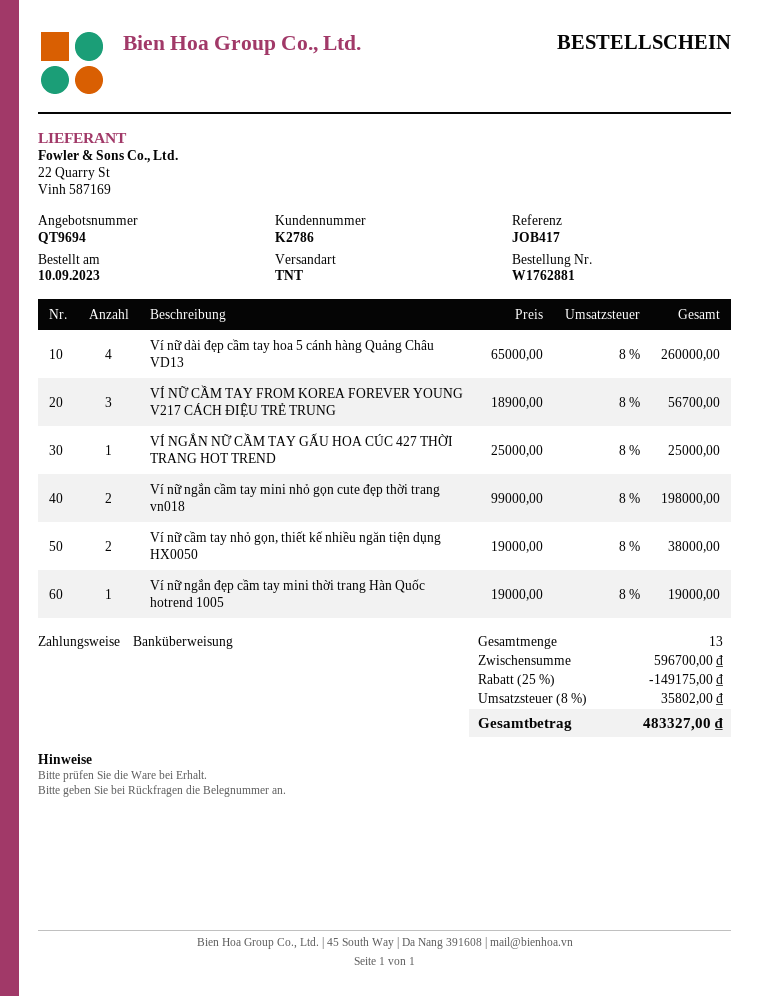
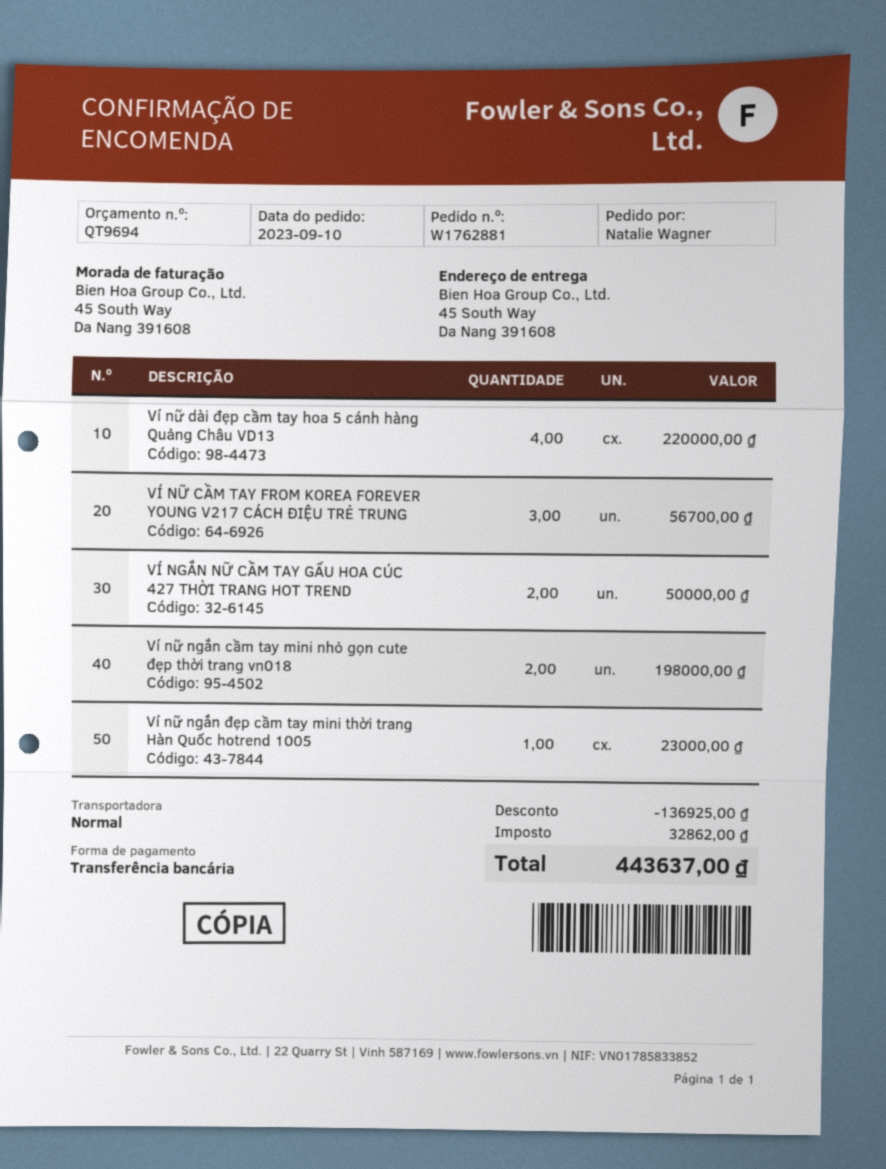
shipping method: TNT -> standard
Ví nữ dài đẹp cầm tay hoa 5 cánh hàng Quảng Châu VD13: 4 for 260000.00 -> 4 for 220000.00
VÍ NGẮN NỮ CẦM TAY GẤU HOA CÚC 427 THỜI TRANG HOT TREND: 1 for 25000.00 -> 2 for 50000.00
Ví nữ cầm tay nhỏ gọn, thiết kế nhiều ngăn tiện dụng HX0050: 2 for 38000.00 -> none
Ví nữ ngắn đẹp cầm tay mini thời trang Hàn Quốc hotrend 1005: 1 for 19000.00 -> 1 for 23000.00
discount: 149175.00 -> 136925.00
tax: 35802.00 -> 32862.00
total: 483327.00 -> 443637.00

